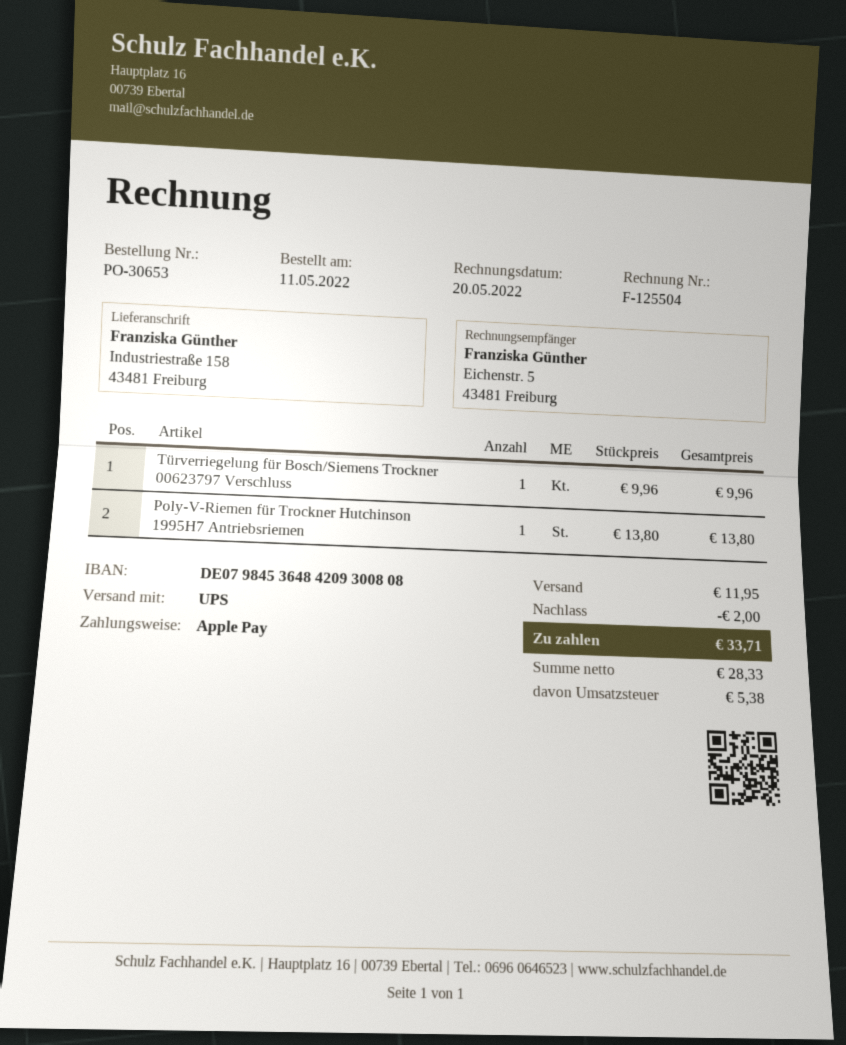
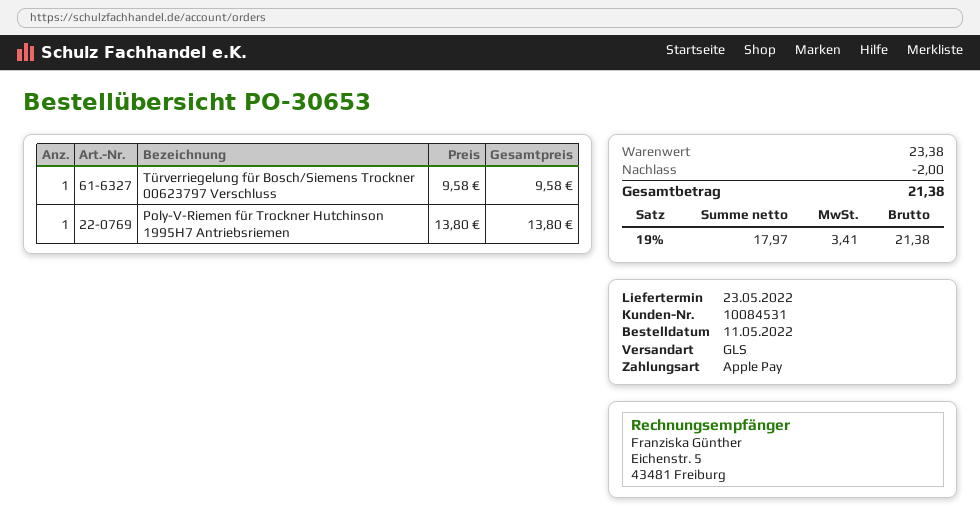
shipping method: UPS -> GLS
Türverriegelung für Bosch/Siemens Trockner 00623797 Verschluss: 1 x 9.96 = 9.96 -> 1 x 9.58 = 9.58
shipping: 11.95 -> none
net: 28.33 -> 17.97
tax: 5.38 -> 3.41
total: 33.71 -> 21.38

